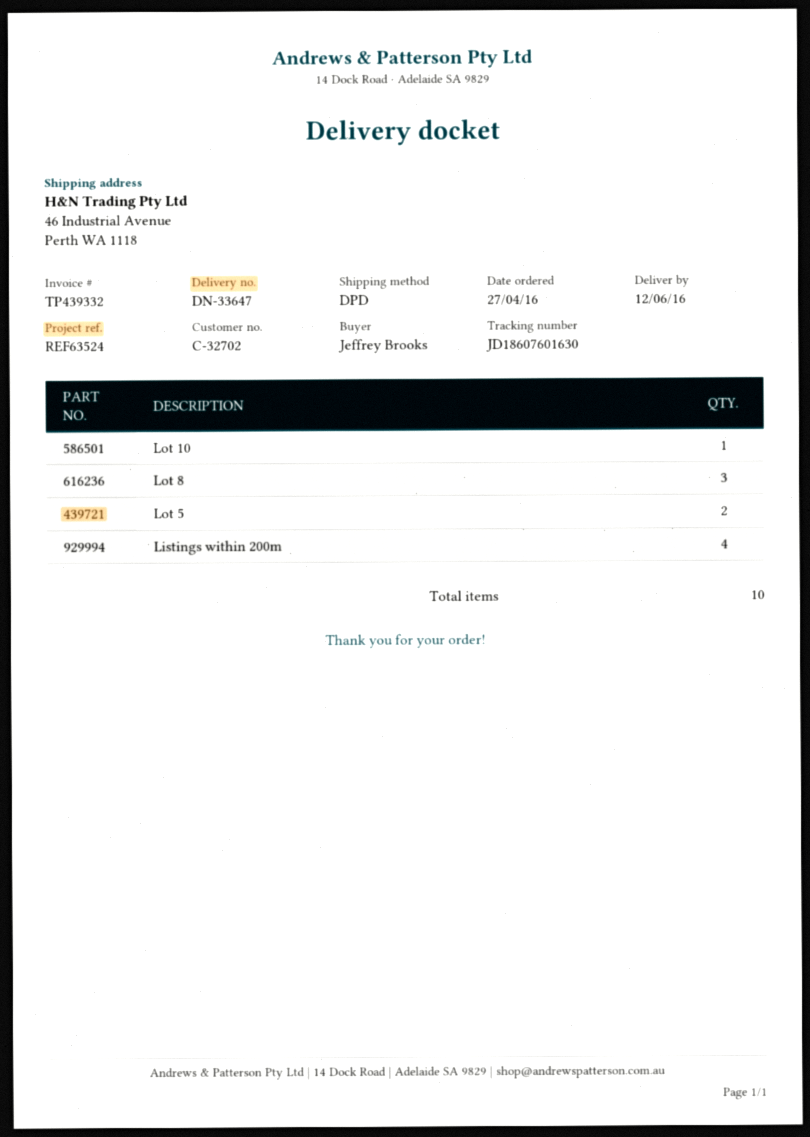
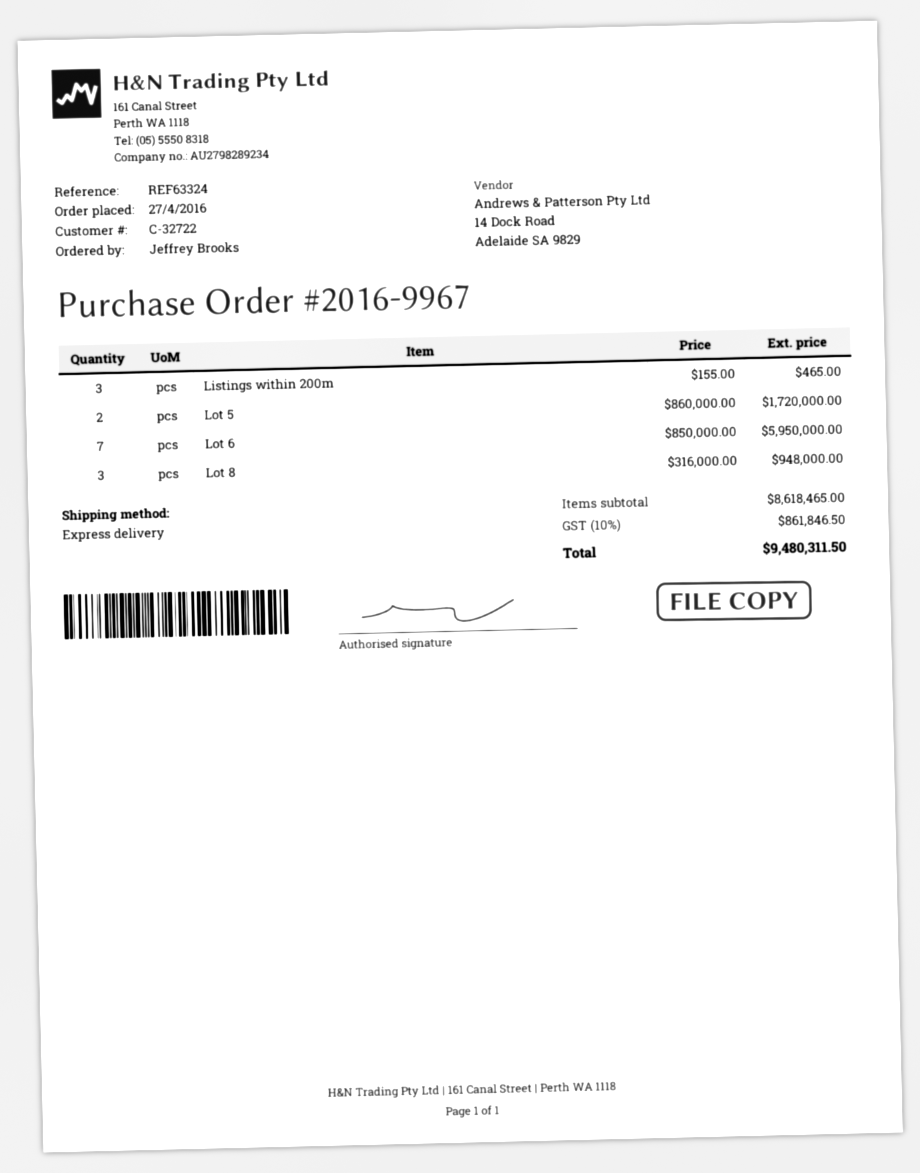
customer number: C-32702 -> C-32722
reference: REF63524 -> REF63324
shipping method: DPD -> express
Lot 10: 1 -> none
Listings within 200m: 4 -> 3
Lot 6: none -> 7

